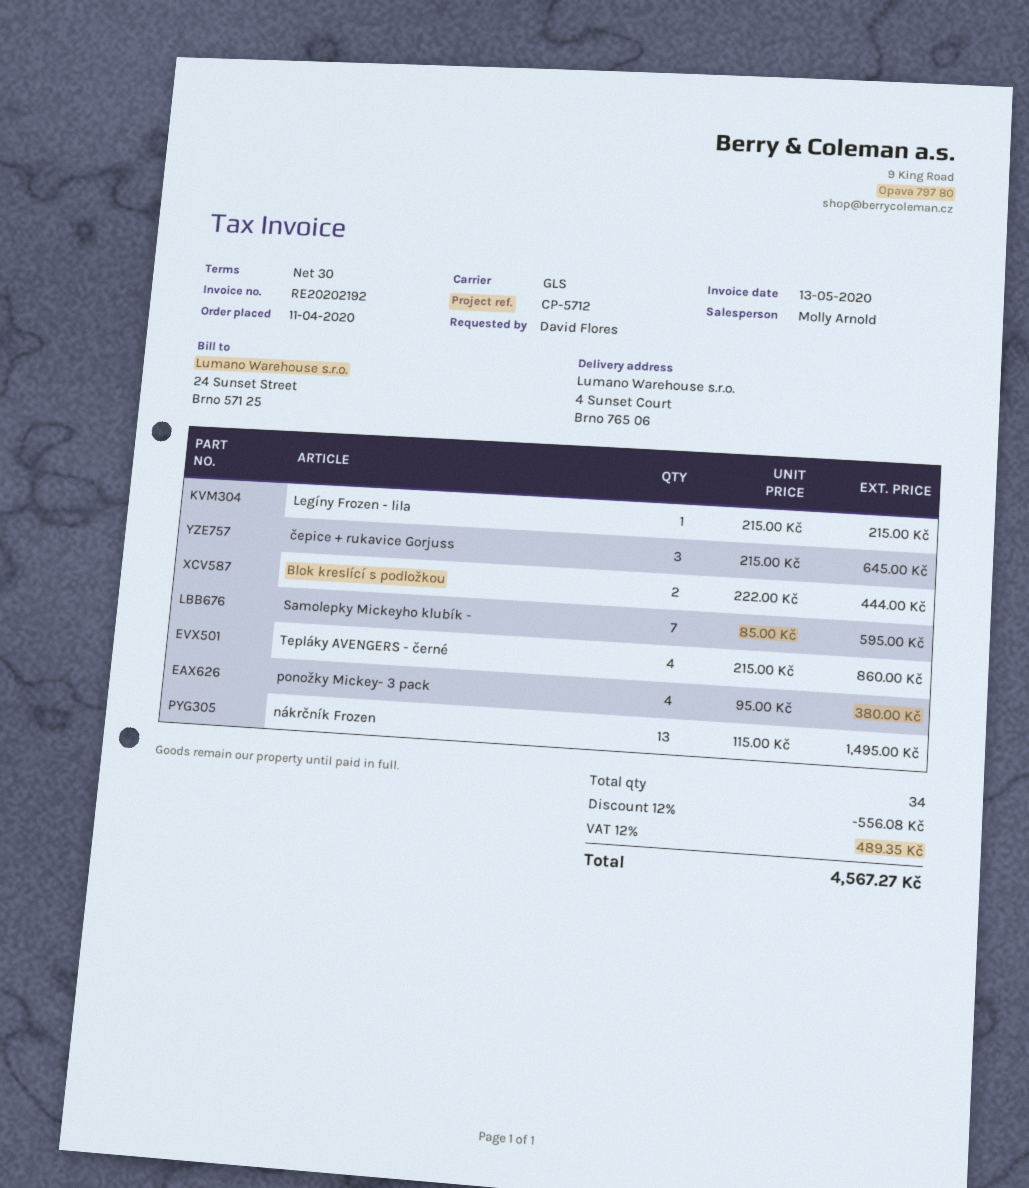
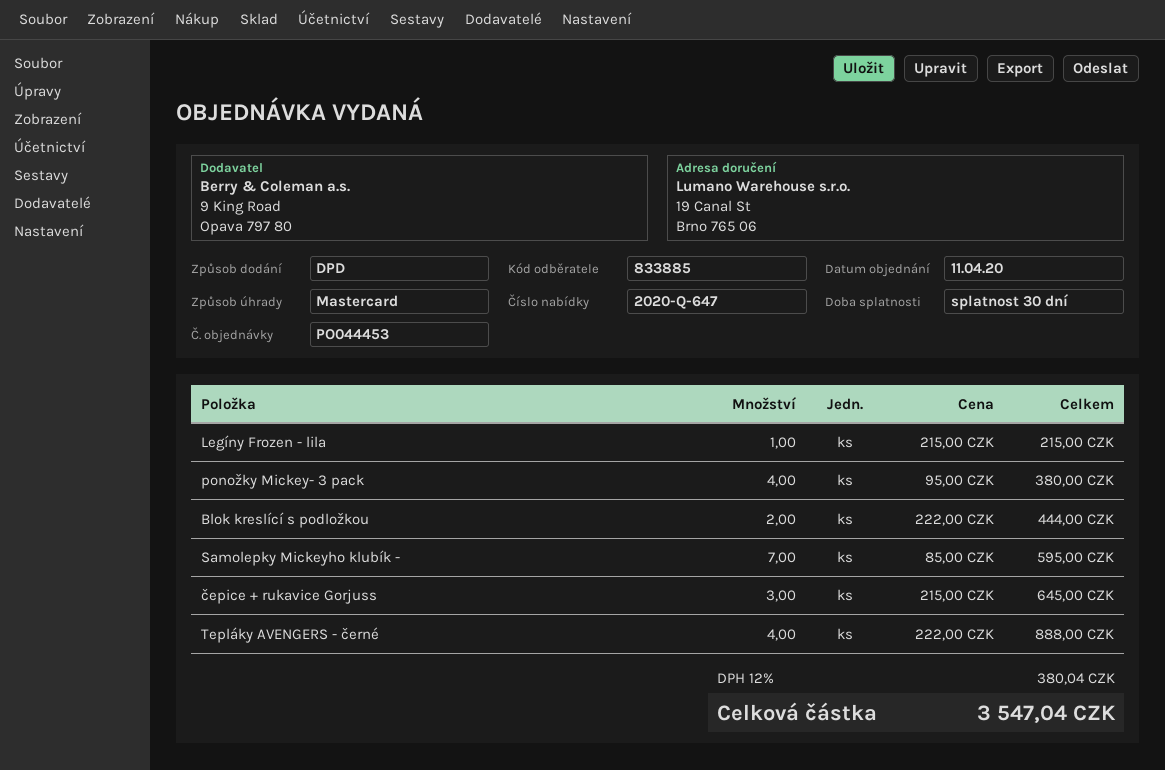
shipping method: GLS -> DPD
ship to: 4 Sunset Court, Brno 765 06 -> 19 Canal St, Brno 765 06
Tepláky AVENGERS - černé: 4 x 215.00 = 860.00 -> 4 x 222.00 = 888.00
nákrčník Frozen: 13 x 115.00 = 1495.00 -> none
discount: 12% = 556.08 -> none
tax: 12% = 489.35 -> 12% = 380.04
total: 4567.27 -> 3547.04

